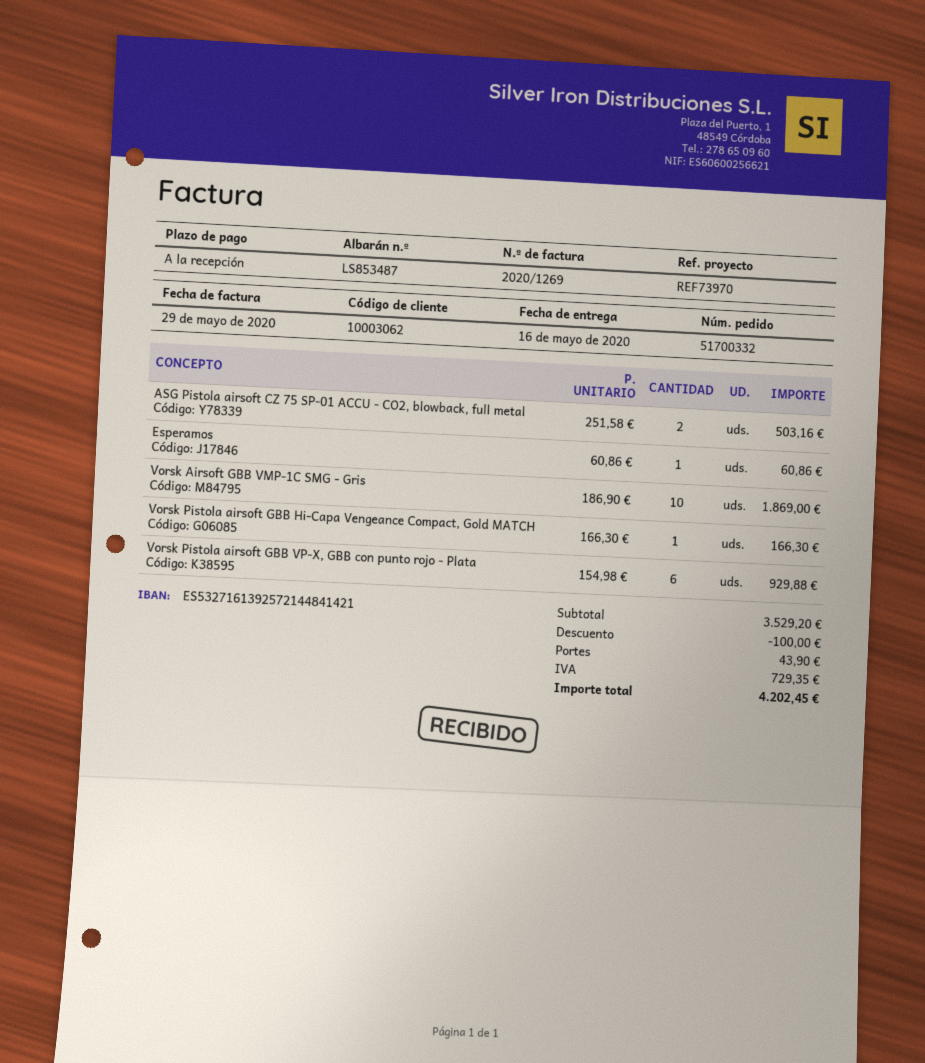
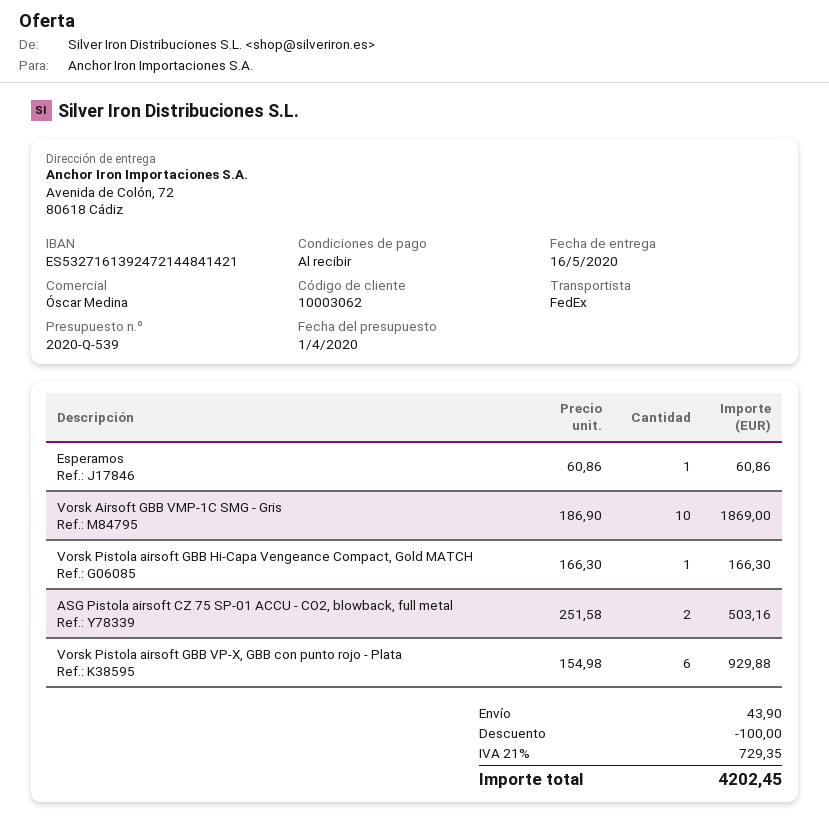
bank account: ES5327161392572144841421 -> ES5327161392472144841421

